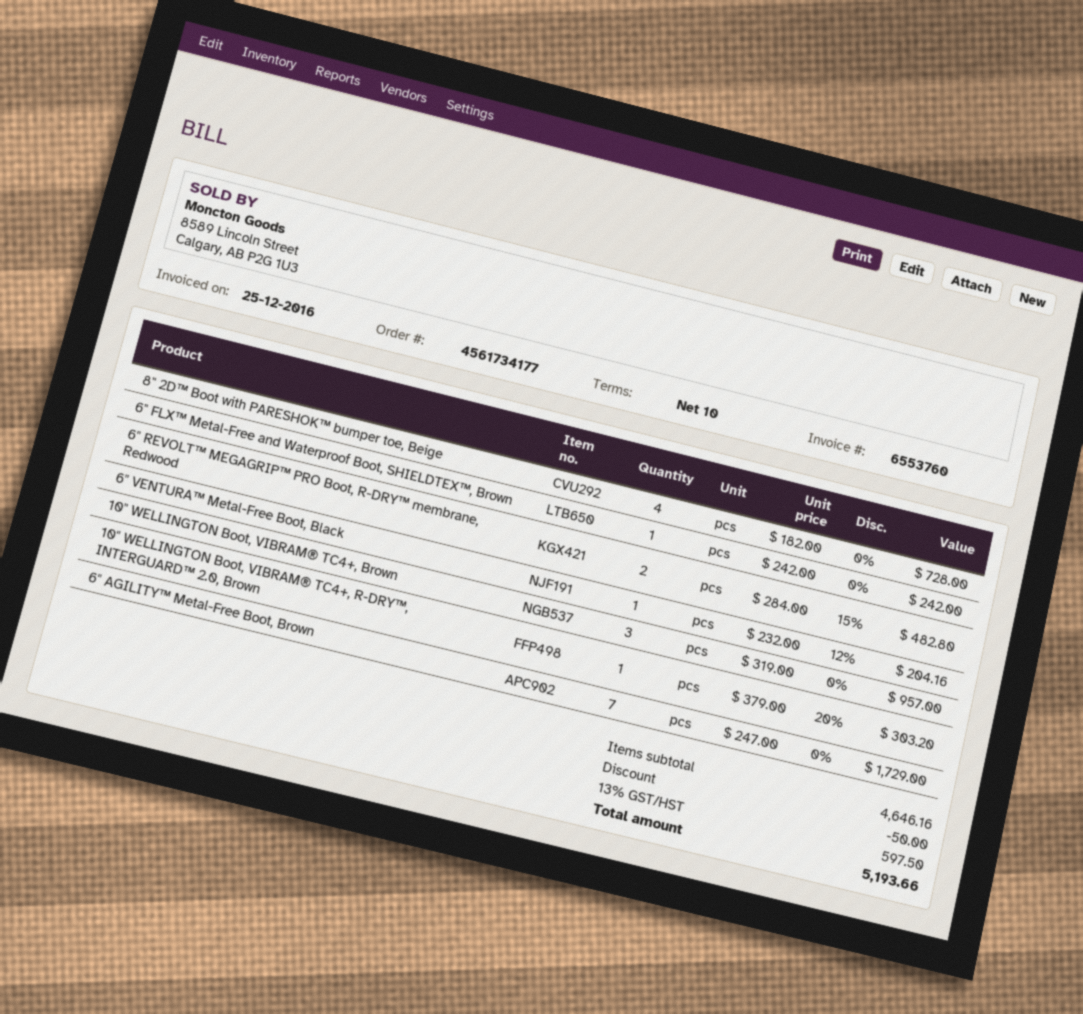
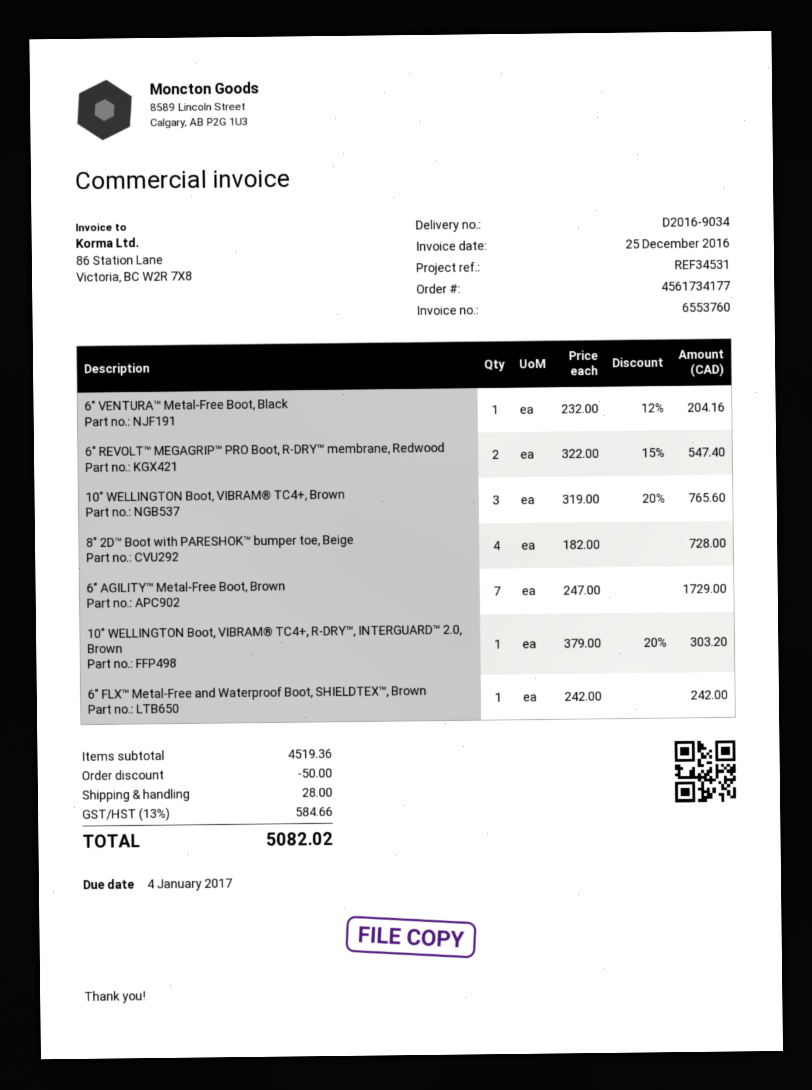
6" REVOLT™ MEGAGRIP™ PRO Boot, R-DRY™ membrane, Redwood: 2 x 284.00 - 15% = 482.80 -> 2 x 322.00 - 15% = 547.40
10" WELLINGTON Boot, VIBRAM® TC4+, Brown: 3 x 319.00 = 957.00 -> 3 x 319.00 - 20% = 765.60
subtotal: 4646.16 -> 4519.36
shipping: none -> 28.00
tax: 13% = 597.50 -> 13% = 584.66
total: 5193.66 -> 5082.02

